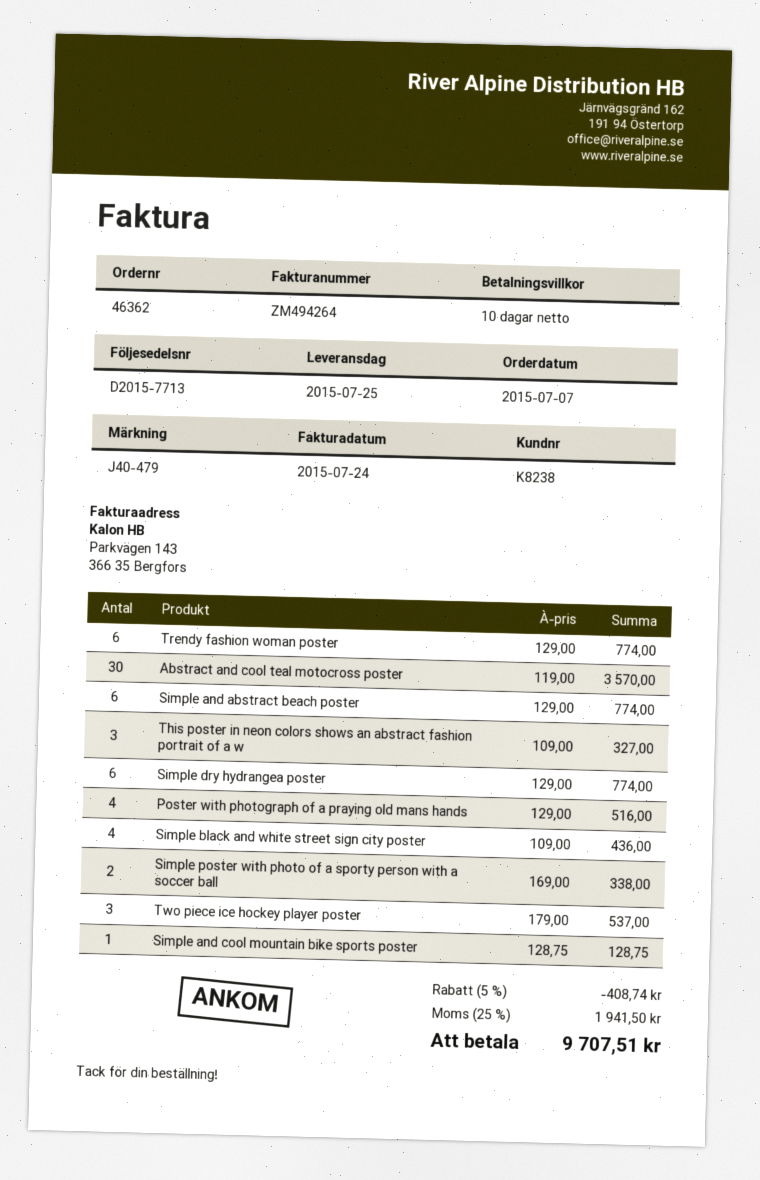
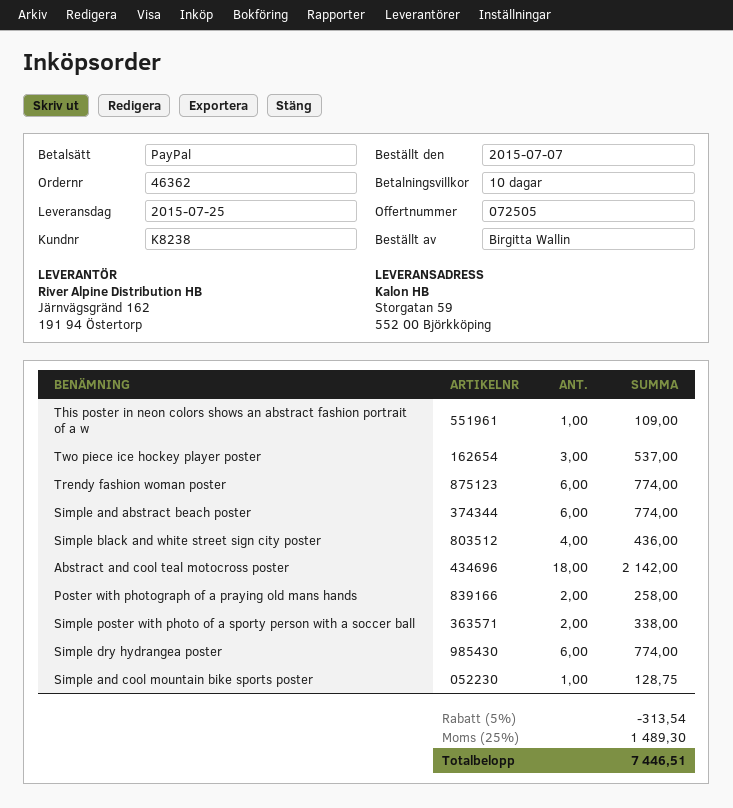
Abstract and cool teal motocross poster: 30 for 3570.00 -> 18 for 2142.00
This poster in neon colors shows an abstract fashion portrait of a w: 3 for 327.00 -> 1 for 109.00
Poster with photograph of a praying old mans hands: 4 for 516.00 -> 2 for 258.00
discount: 5% = 408.74 -> 5% = 313.54
tax: 25% = 1941.50 -> 25% = 1489.30
total: 9707.51 -> 7446.51

